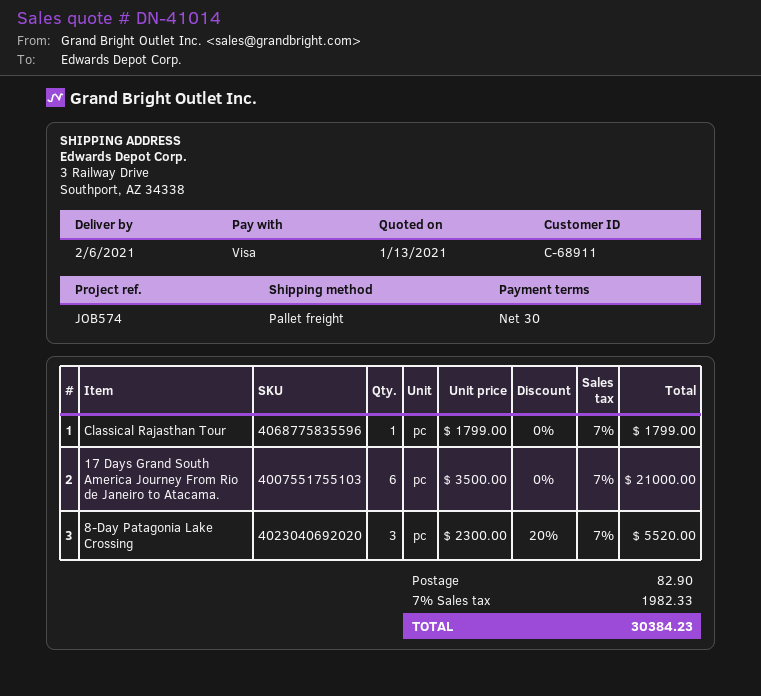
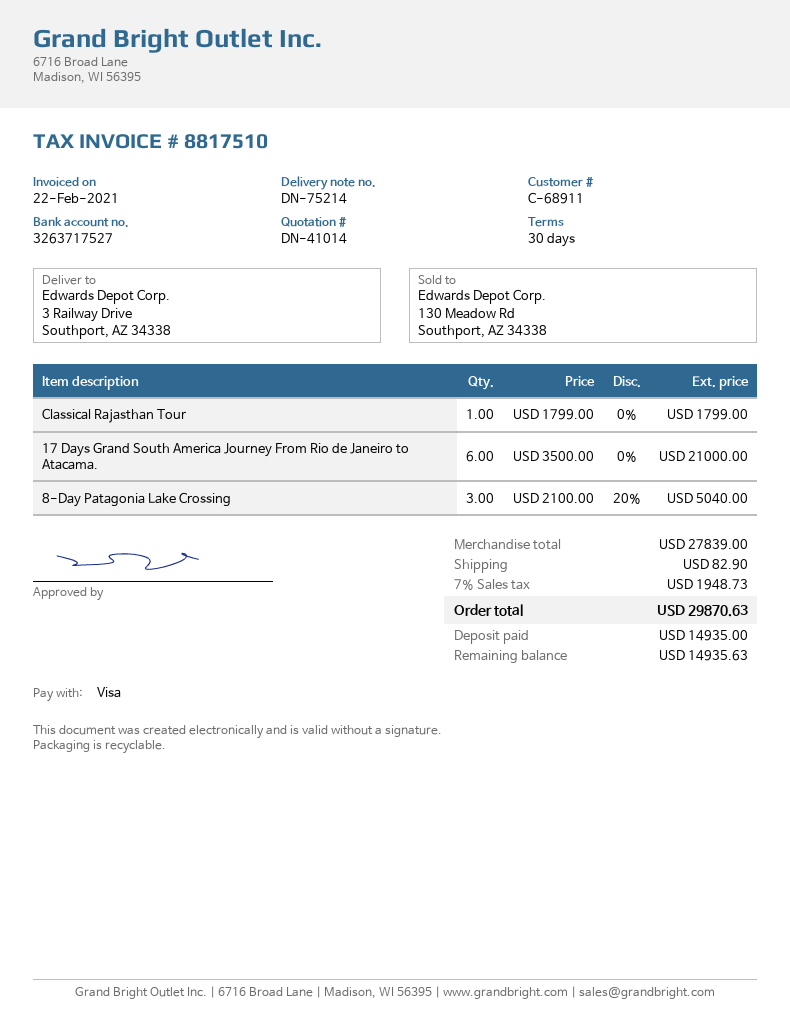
8-Day Patagonia Lake Crossing: 3 x 2300.00 - 20% = 5520.00 -> 3 x 2100.00 - 20% = 5040.00
tax: 7% = 1982.33 -> 7% = 1948.73
total: 30384.23 -> 29870.63

